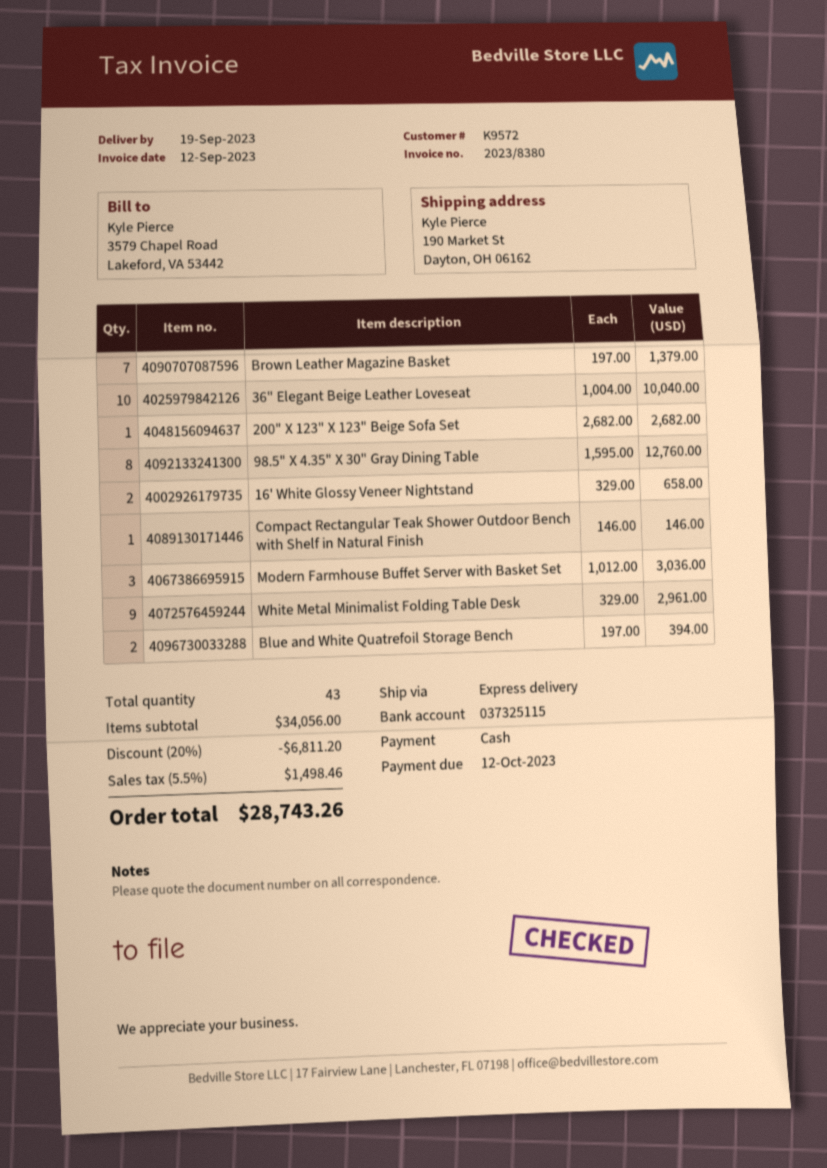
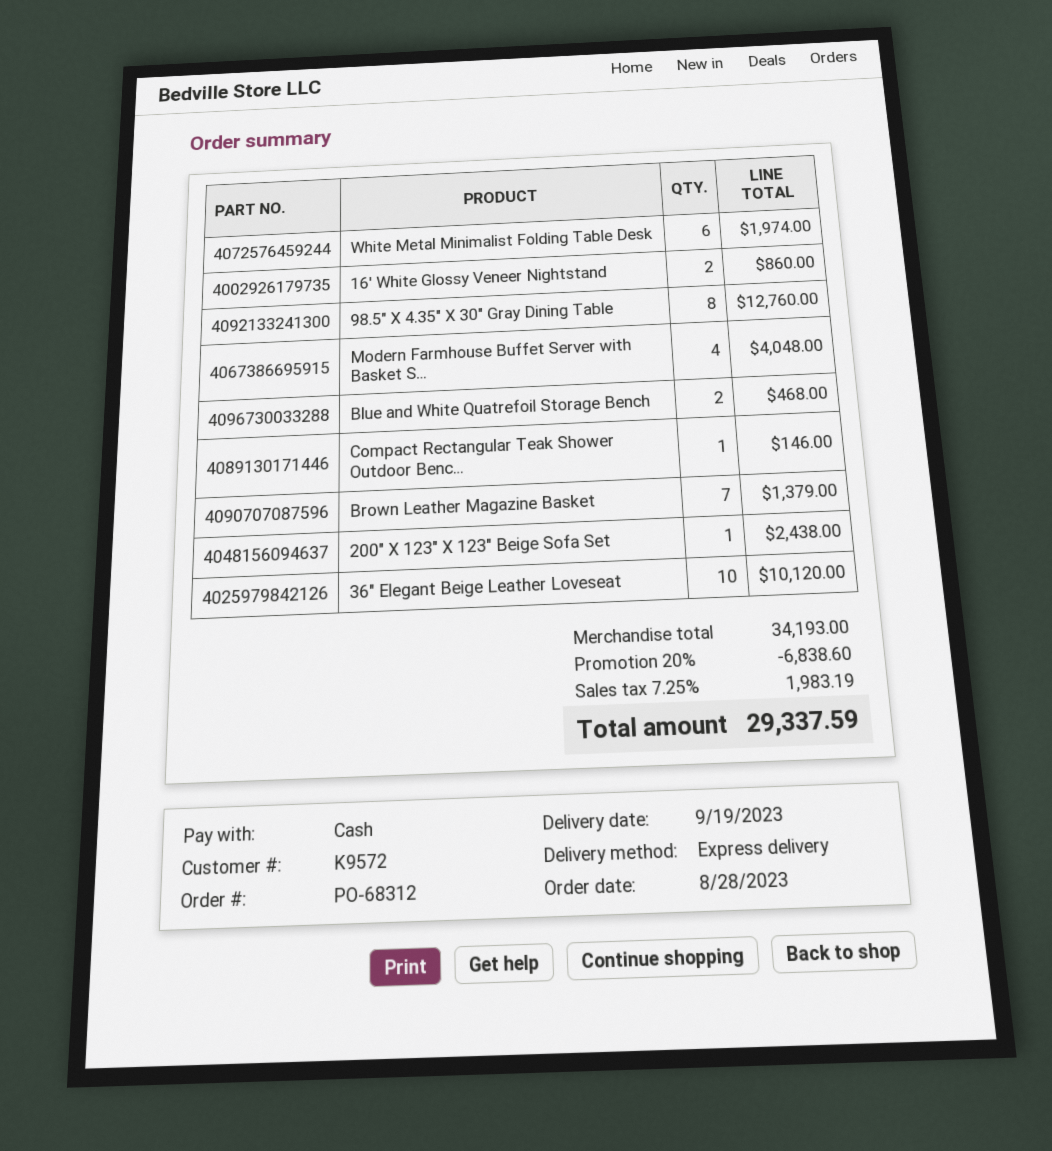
36" Elegant Beige Leather Loveseat: 10 for 10040.00 -> 10 for 10120.00
200" X 123" X 123" Beige Sofa Set: 1 for 2682.00 -> 1 for 2438.00
16' White Glossy Veneer Nightstand: 2 for 658.00 -> 2 for 860.00
Modern Farmhouse Buffet Server with Basket Set: 3 for 3036.00 -> 4 for 4048.00
White Metal Minimalist Folding Table Desk: 9 for 2961.00 -> 6 for 1974.00
Blue and White Quatrefoil Storage Bench: 2 for 394.00 -> 2 for 468.00
subtotal: 34056.00 -> 34193.00
discount: 20% = 6811.20 -> 20% = 6838.60
tax: 5.5% = 1498.46 -> 7.25% = 1983.19
total: 28743.26 -> 29337.59

